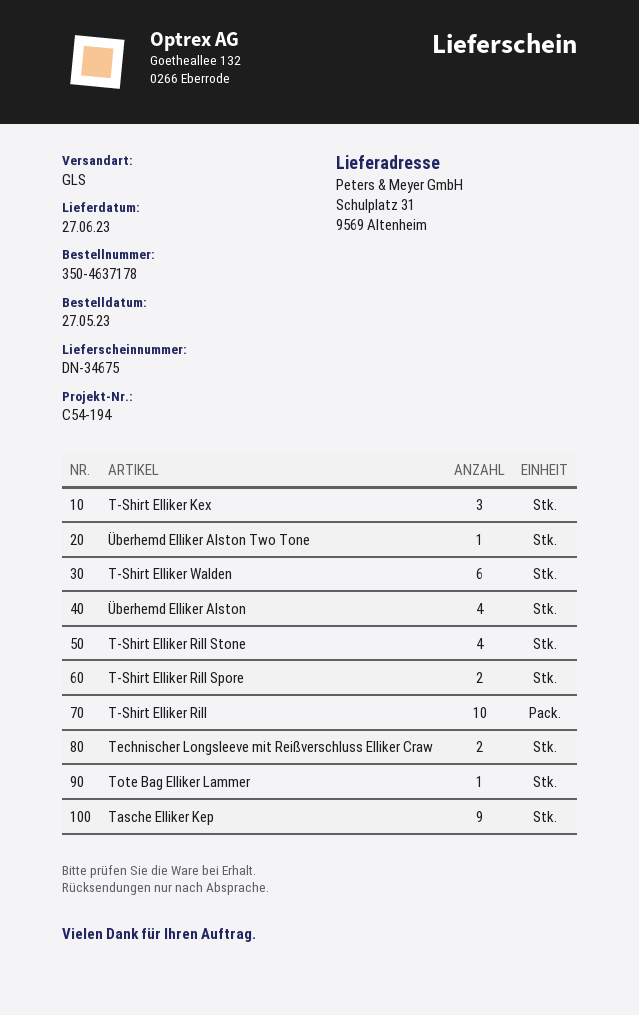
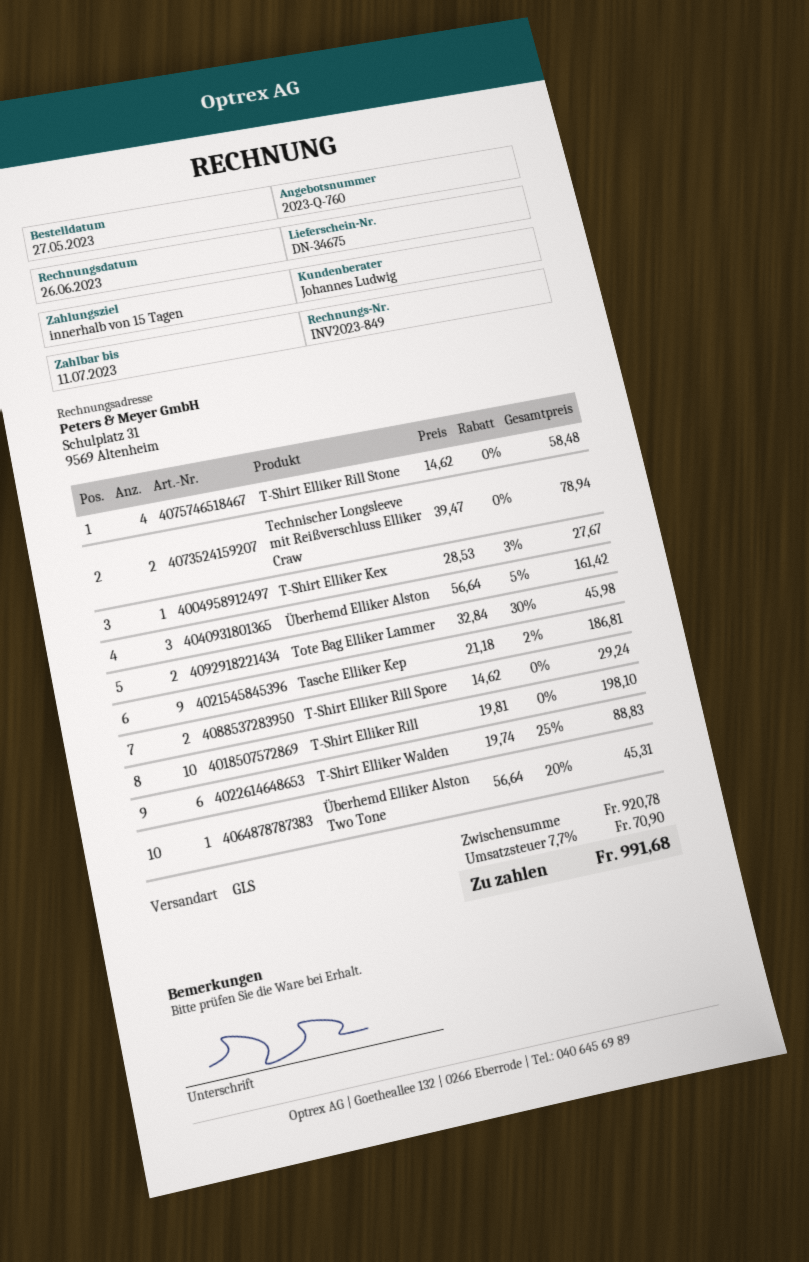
T-Shirt Elliker Kex: 3 -> 1
Überhemd Elliker Alston: 4 -> 3
Tote Bag Elliker Lammer: 1 -> 2

